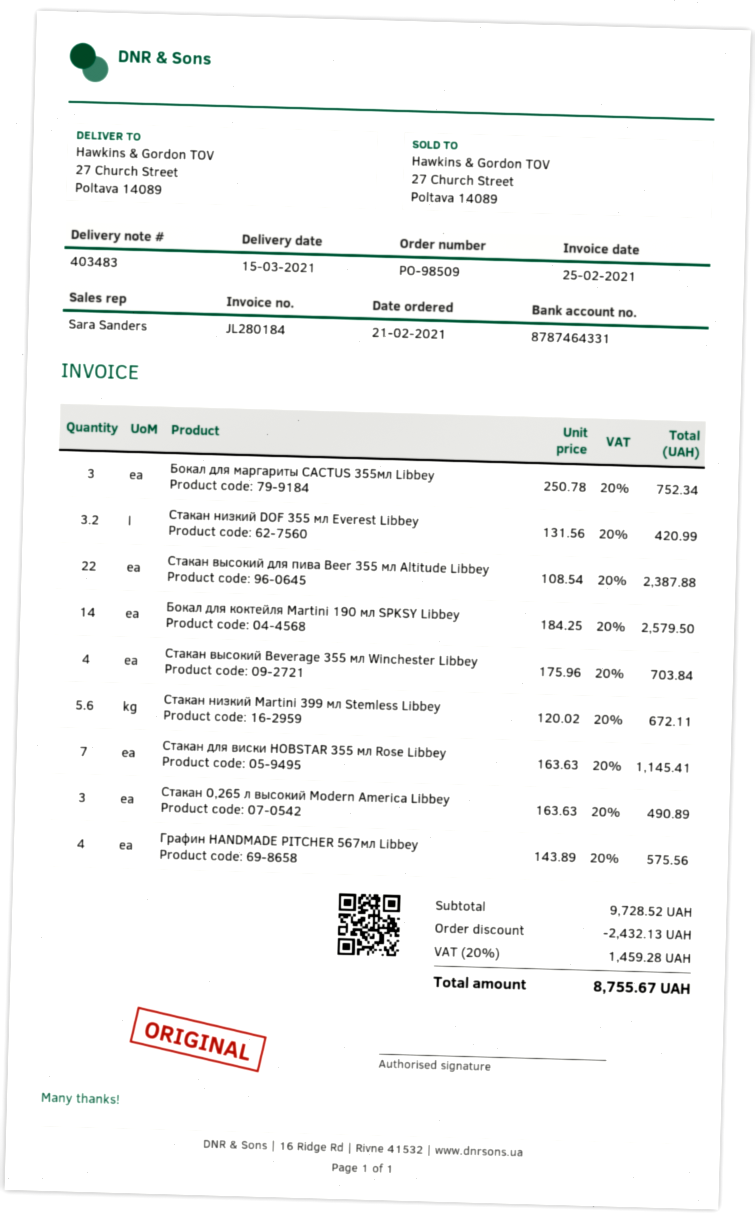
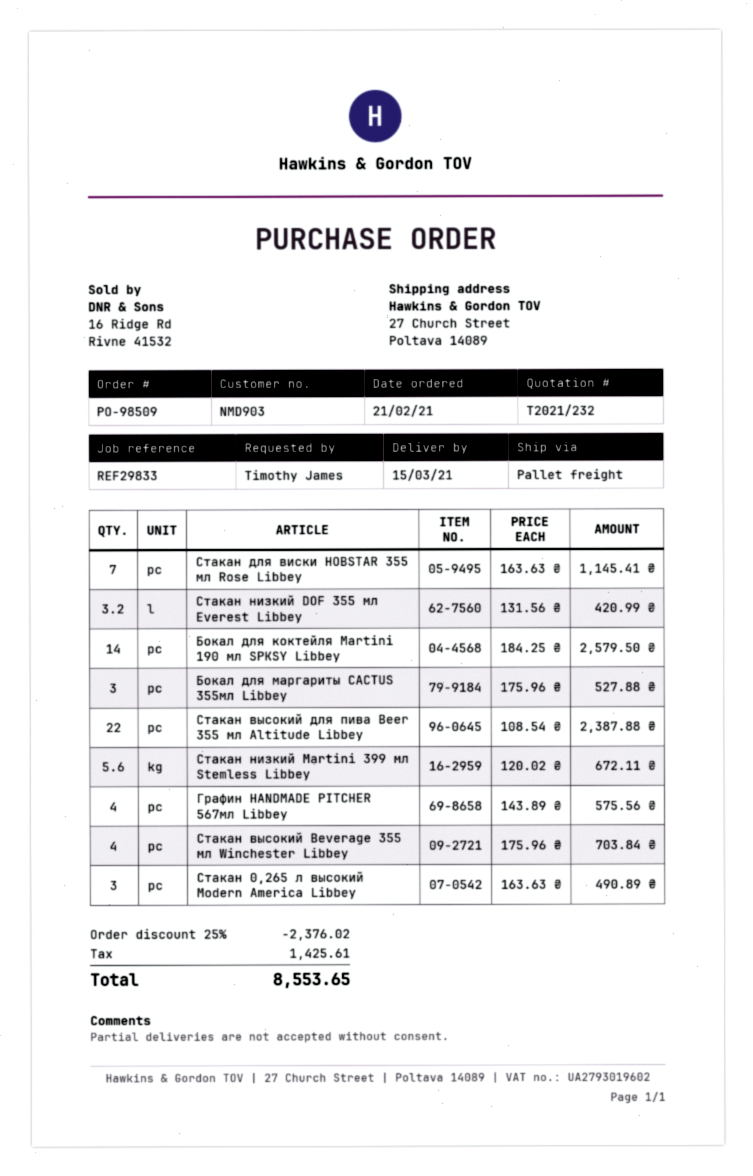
Бокал для маргариты CACTUS 355мл Libbey: 3 x 250.78 = 752.34 -> 3 x 175.96 = 527.88
discount: 2432.13 -> 2376.02
tax: 1459.28 -> 1425.61
total: 8755.67 -> 8553.65

